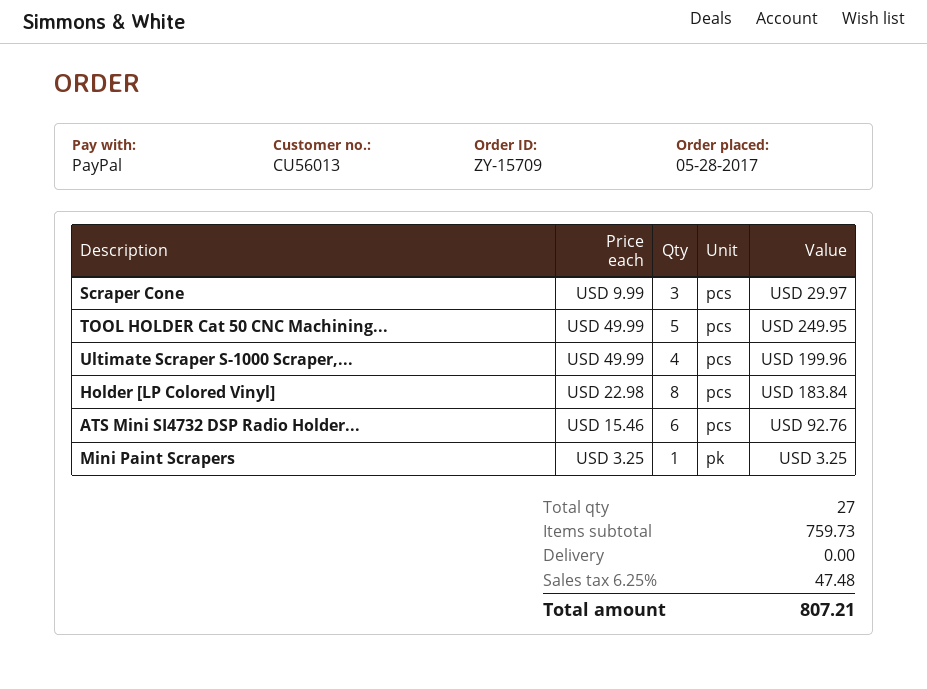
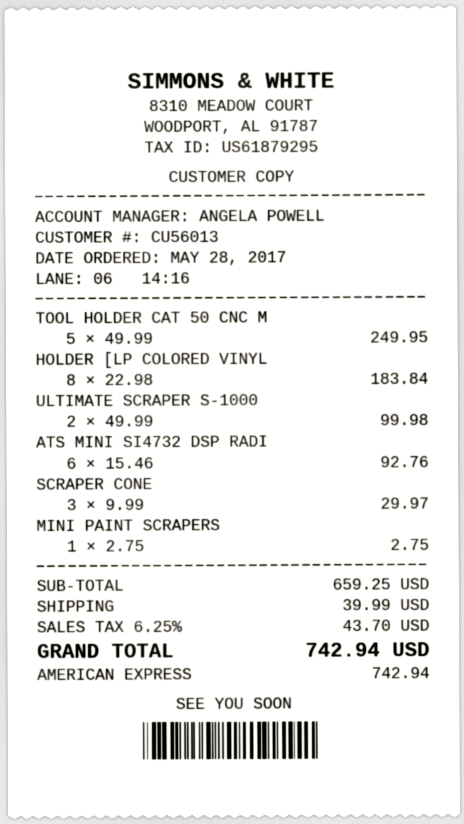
payment method: PayPal -> American Express
Ultimate Scraper S-1000 Scraper,...: 4 x 49.99 = 199.96 -> 2 x 49.99 = 99.98
Mini Paint Scrapers: 1 x 3.25 = 3.25 -> 1 x 2.75 = 2.75
subtotal: 759.73 -> 659.25
shipping: 0.00 -> 39.99
tax: 6.25% = 47.48 -> 6.25% = 43.70
total: 807.21 -> 742.94

